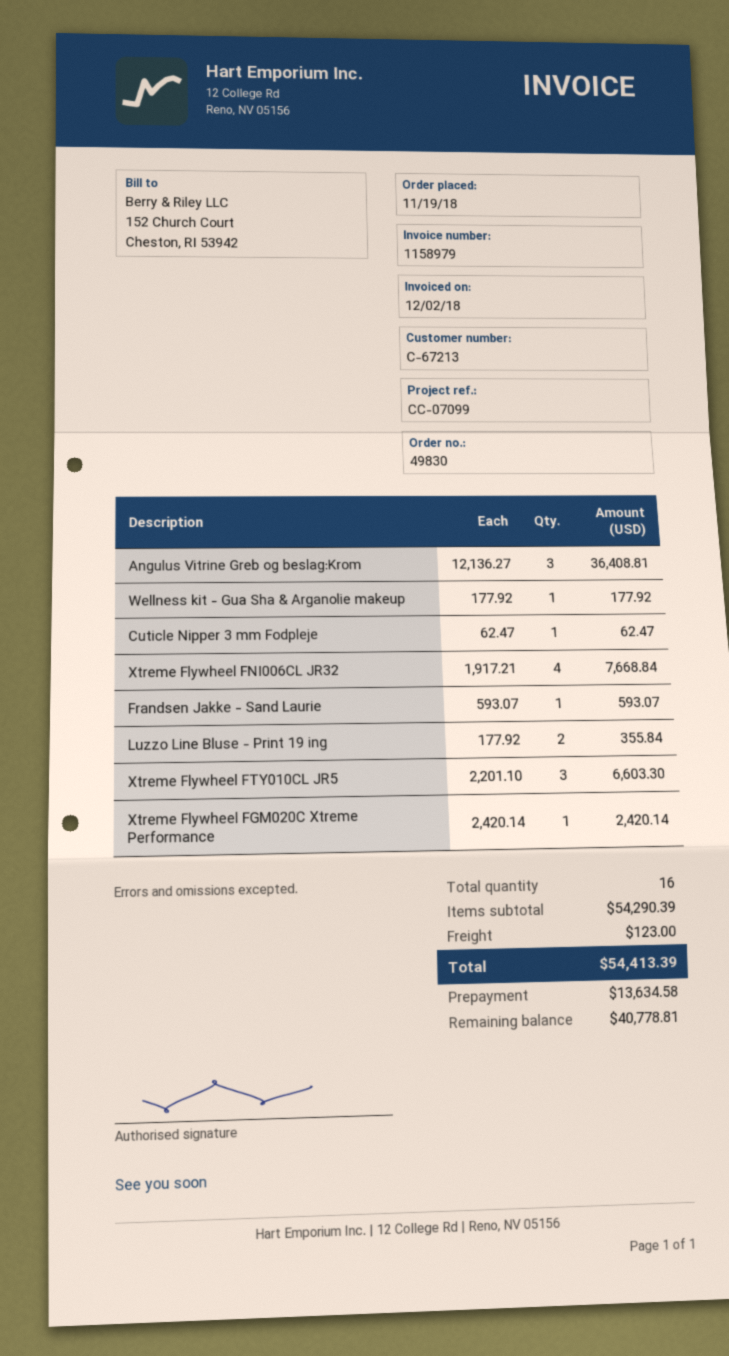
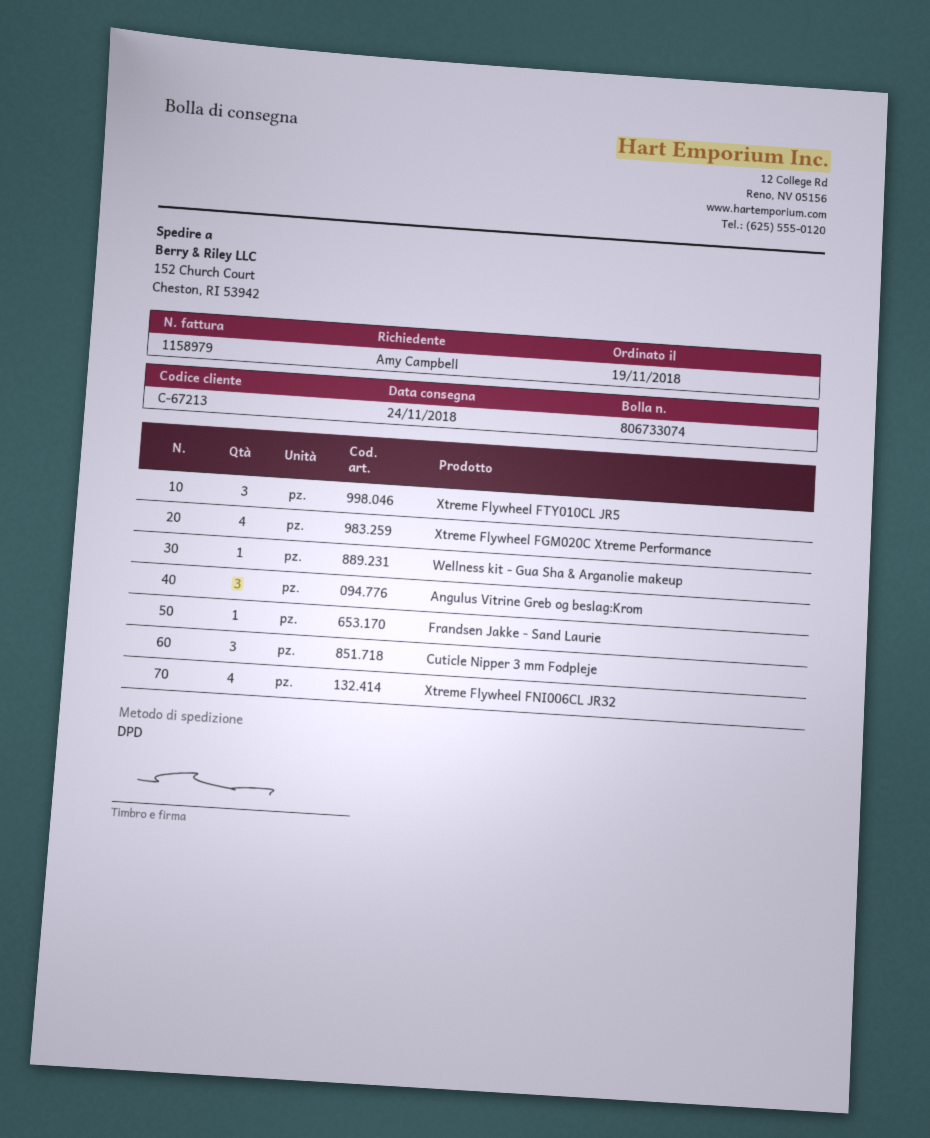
Cuticle Nipper 3 mm Fodpleje: 1 -> 3
Luzzo Line Bluse - Print 19 ing: 2 -> none
Xtreme Flywheel FGM020C Xtreme Performance: 1 -> 4

